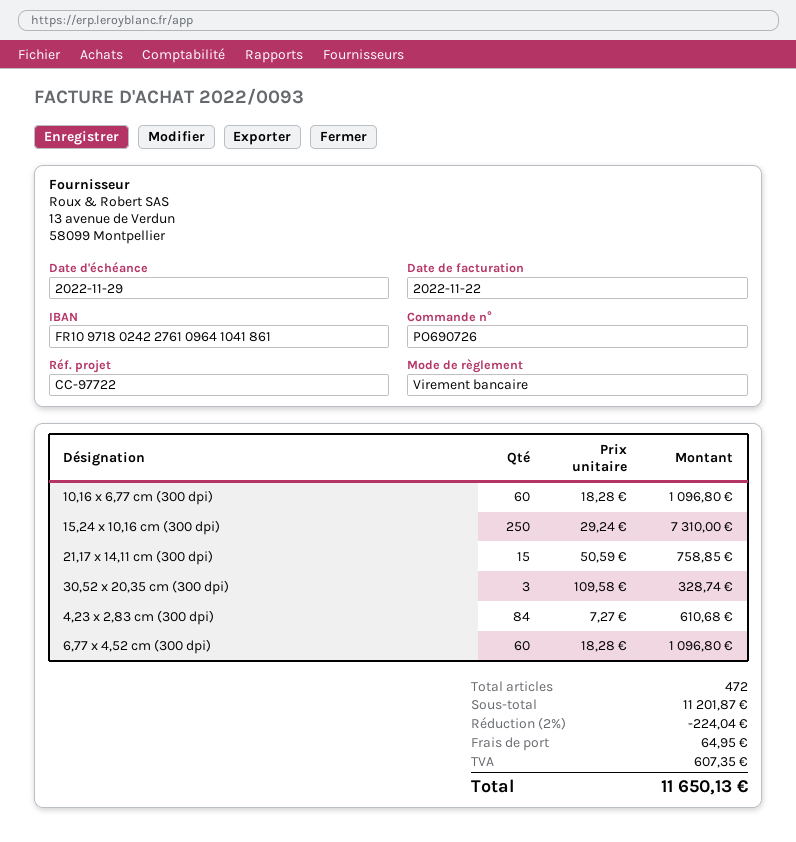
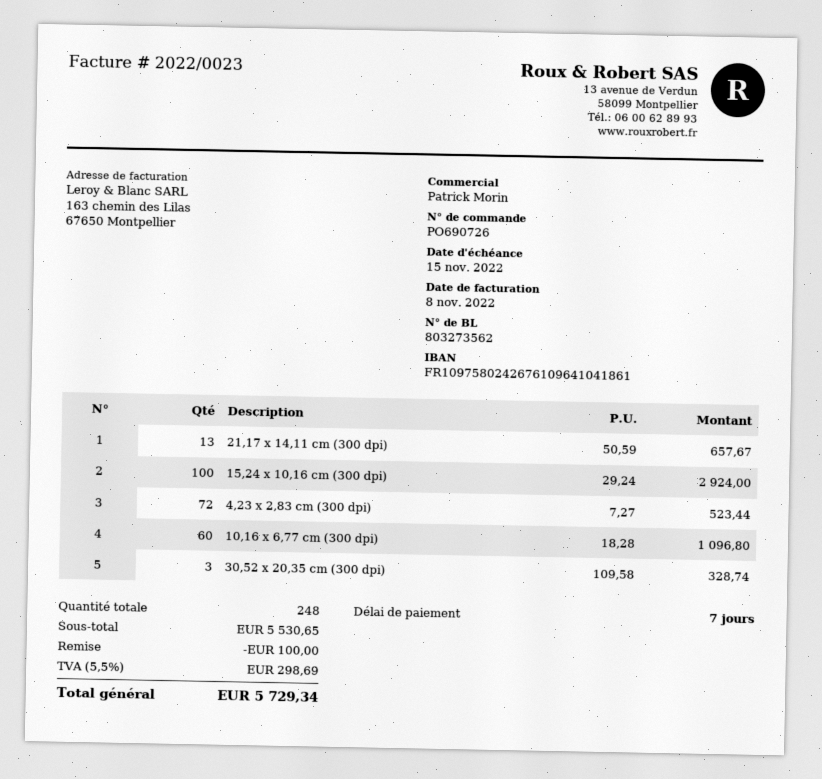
invoice number: 2022/0093 -> 2022/0023
invoice date: 2022-11-22 -> 2022-11-08
due date: 2022-11-29 -> 2022-11-15
bank account: FR1097180242276109641041861 -> FR1097580242676109641041861
15,24 x 10,16 cm (300 dpi): 250 x 29.24 = 7310.00 -> 100 x 29.24 = 2924.00
21,17 x 14,11 cm (300 dpi): 15 x 50.59 = 758.85 -> 13 x 50.59 = 657.67
4,23 x 2,83 cm (300 dpi): 84 x 7.27 = 610.68 -> 72 x 7.27 = 523.44
6,77 x 4,52 cm (300 dpi): 60 x 18.28 = 1096.80 -> none
total quantity: 472 -> 248
subtotal: 11201.87 -> 5530.65
discount: 224.04 -> 100.00
shipping: 64.95 -> none
tax: 607.35 -> 298.69
total: 11650.13 -> 5729.34

